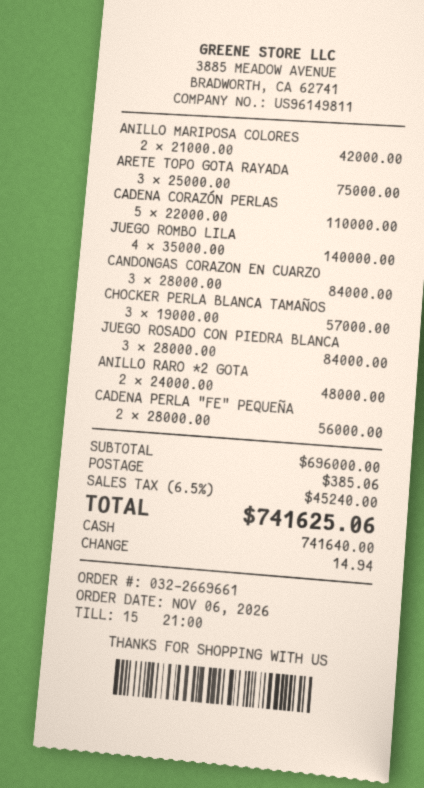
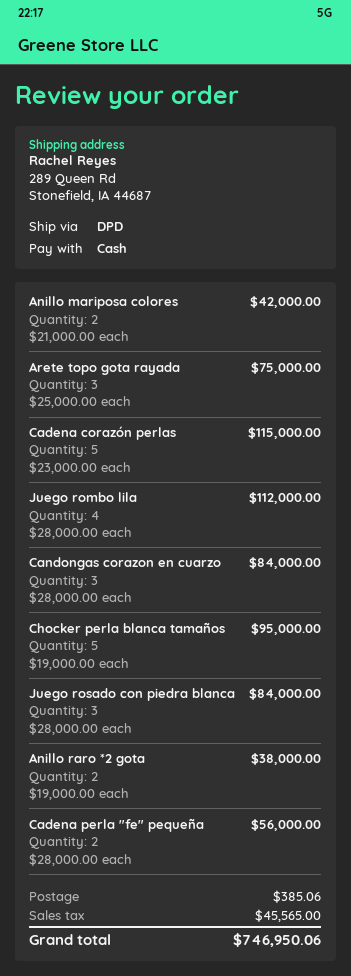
CADENA CORAZÓN PERLAS: 5 x 22000.00 = 110000.00 -> 5 x 23000.00 = 115000.00
JUEGO ROMBO LILA: 4 x 35000.00 = 140000.00 -> 4 x 28000.00 = 112000.00
CHOCKER PERLA BLANCA TAMAÑOS: 3 x 19000.00 = 57000.00 -> 5 x 19000.00 = 95000.00
ANILLO RARO *2 GOTA: 2 x 24000.00 = 48000.00 -> 2 x 19000.00 = 38000.00
tax: 45240.00 -> 45565.00
total: 741625.06 -> 746950.06

